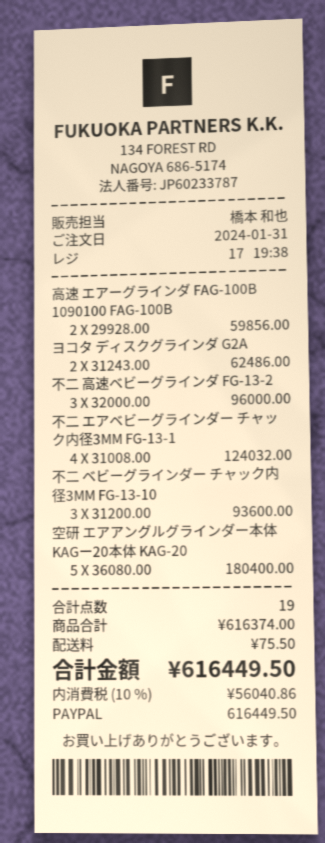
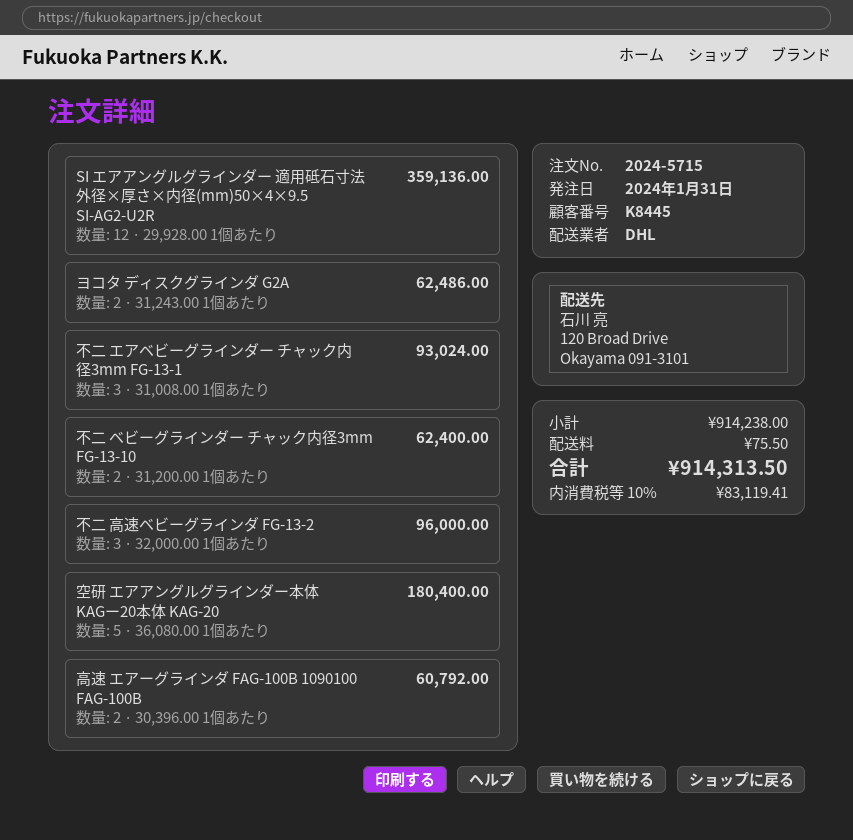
高速 エアーグラインダ FAG-100B 1090100 FAG-100B: 2 x 29928.00 = 59856.00 -> 2 x 30396.00 = 60792.00
不二 エアベビーグラインダー チャック内径3MM FG-13-1: 4 x 31008.00 = 124032.00 -> 3 x 31008.00 = 93024.00
不二 ベビーグラインダー チャック内径3MM FG-13-10: 3 x 31200.00 = 93600.00 -> 2 x 31200.00 = 62400.00
SI エアアングルグラインダー 適用砥石寸法外径×厚さ×内径(mm)50×4×9.5 SI-AG2-U2R: none -> 12 x 29928.00 = 359136.00
subtotal: 616374.00 -> 914238.00
tax: 10% = 56040.86 -> 10% = 83119.41
total: 616449.50 -> 914313.50

